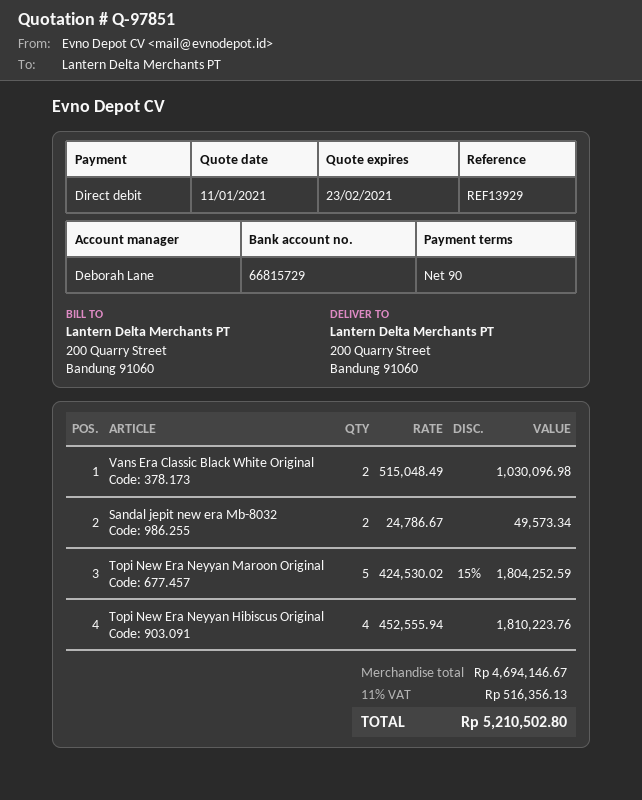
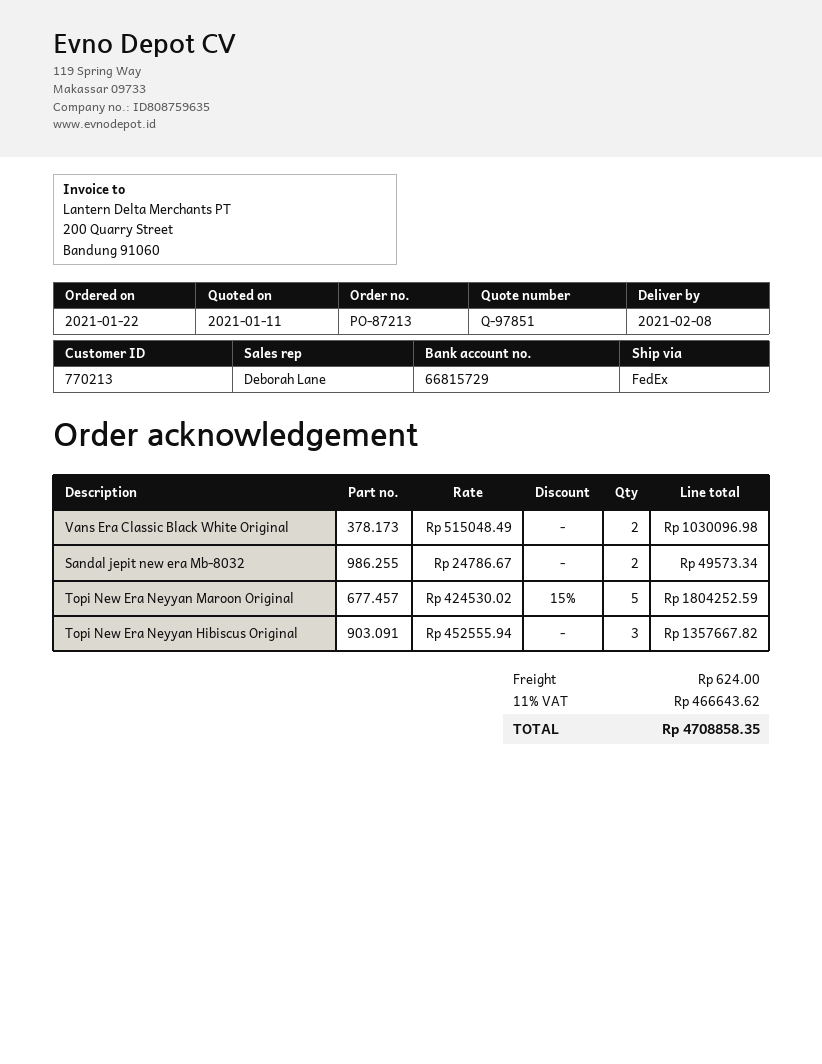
Topi New Era Neyyan Hibiscus Original: 4 x 452555.94 = 1810223.76 -> 3 x 452555.94 = 1357667.82
shipping: none -> 624.00
tax: 11% = 516356.13 -> 11% = 466643.62
total: 5210502.80 -> 4708858.35

